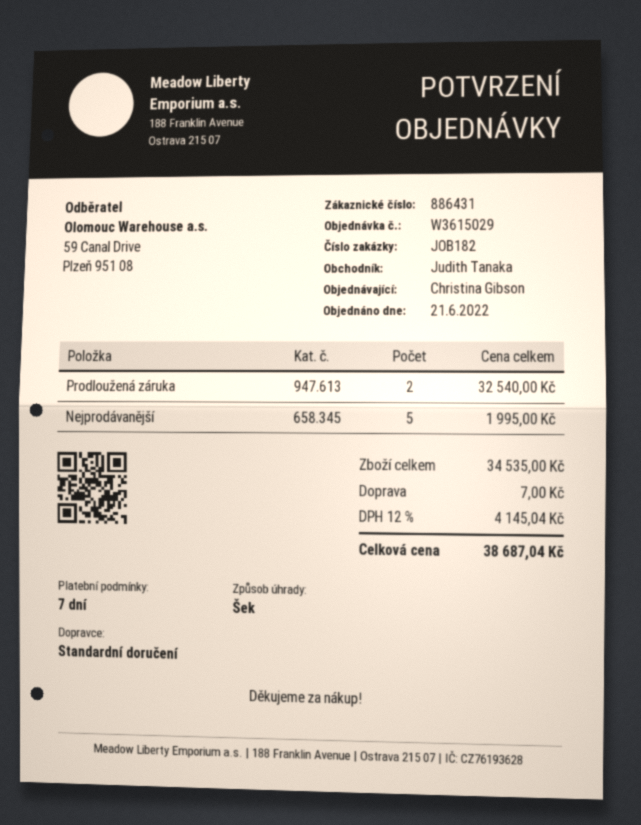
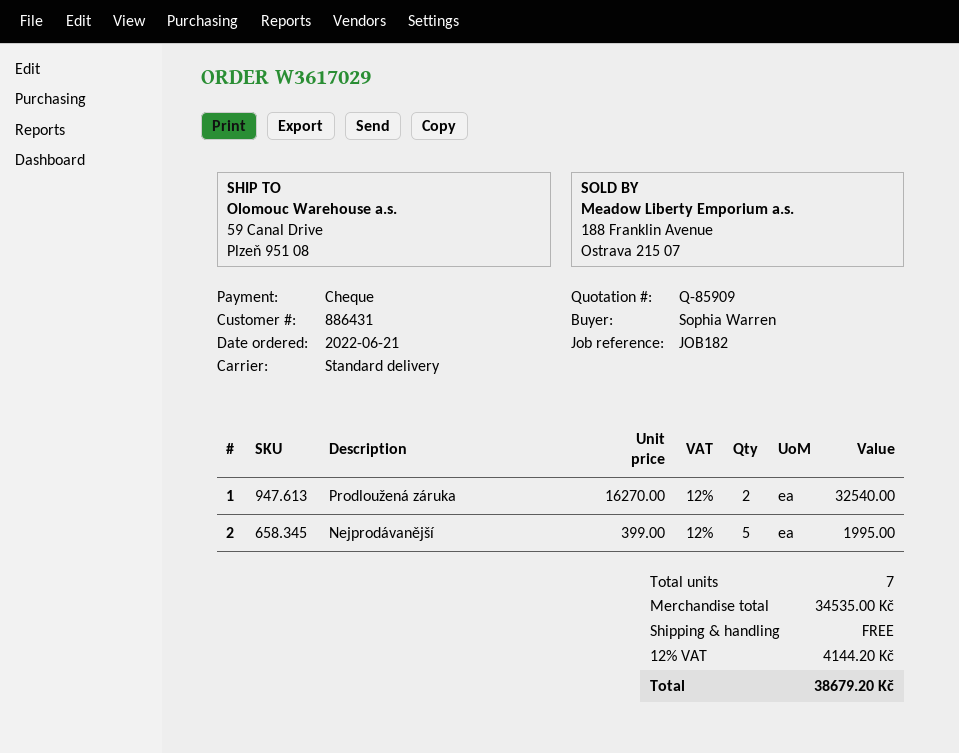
order number: W3615029 -> W3617029
ordered by: Christina Gibson -> Sophia Warren
shipping: 7.00 -> 0.00
tax: 12% = 4145.04 -> 12% = 4144.20
total: 38687.04 -> 38679.20

